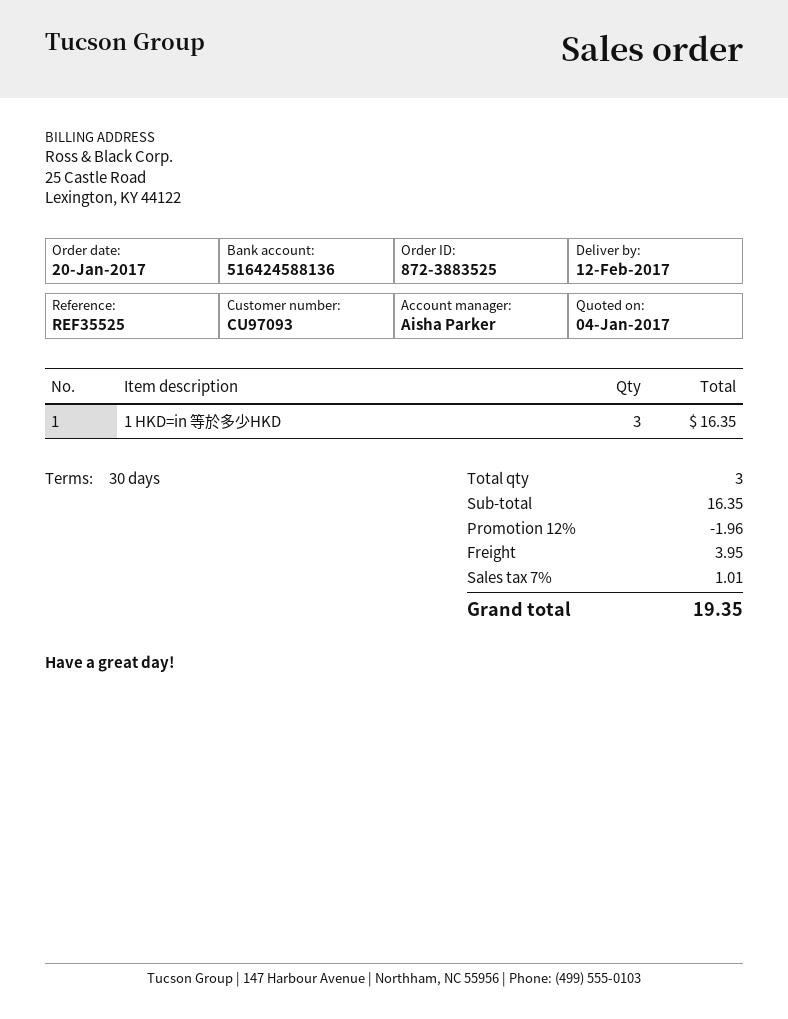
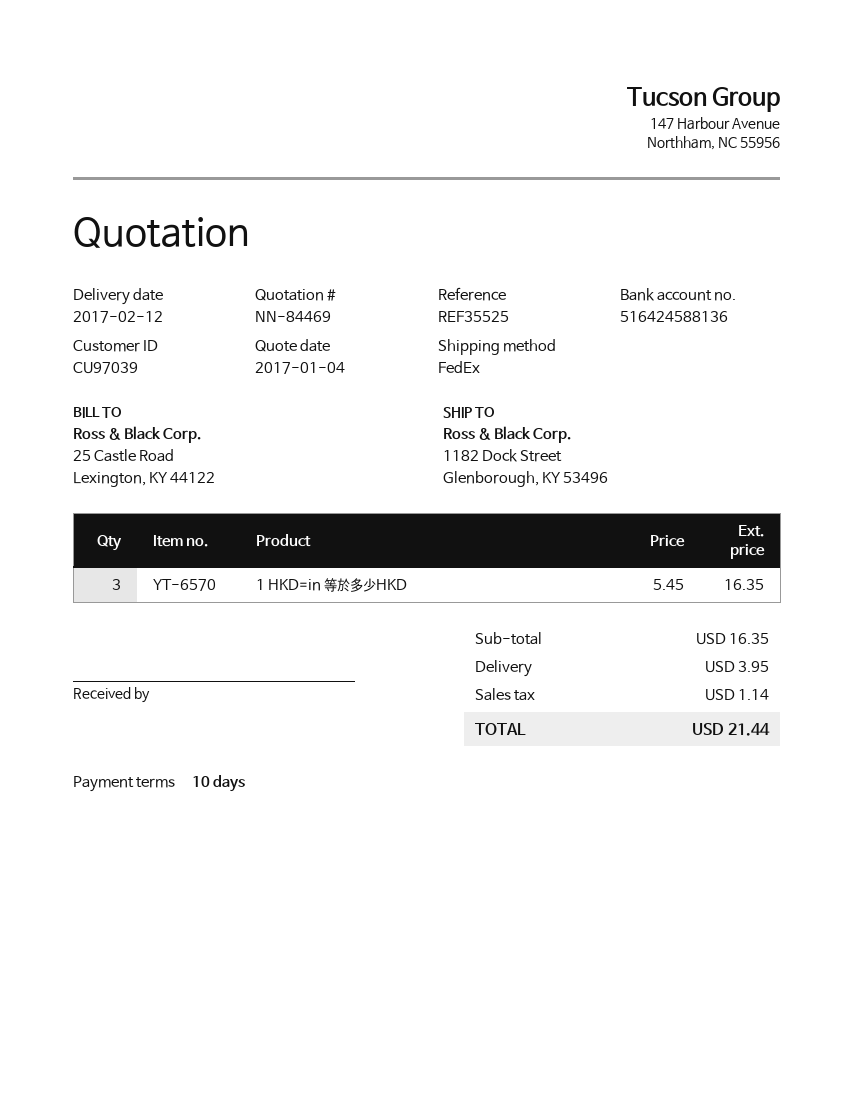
payment terms: 30 days -> 10 days
customer number: CU97093 -> CU97039
discount: 12% = 1.96 -> none
tax: 1.01 -> 1.14
total: 19.35 -> 21.44

